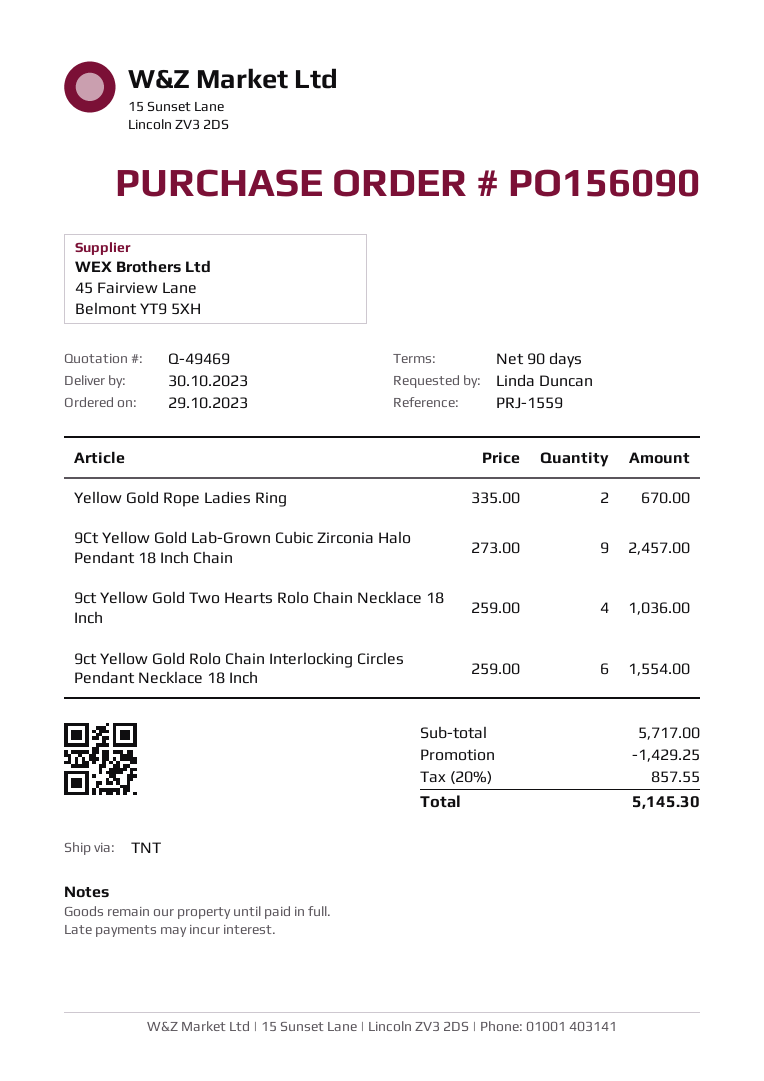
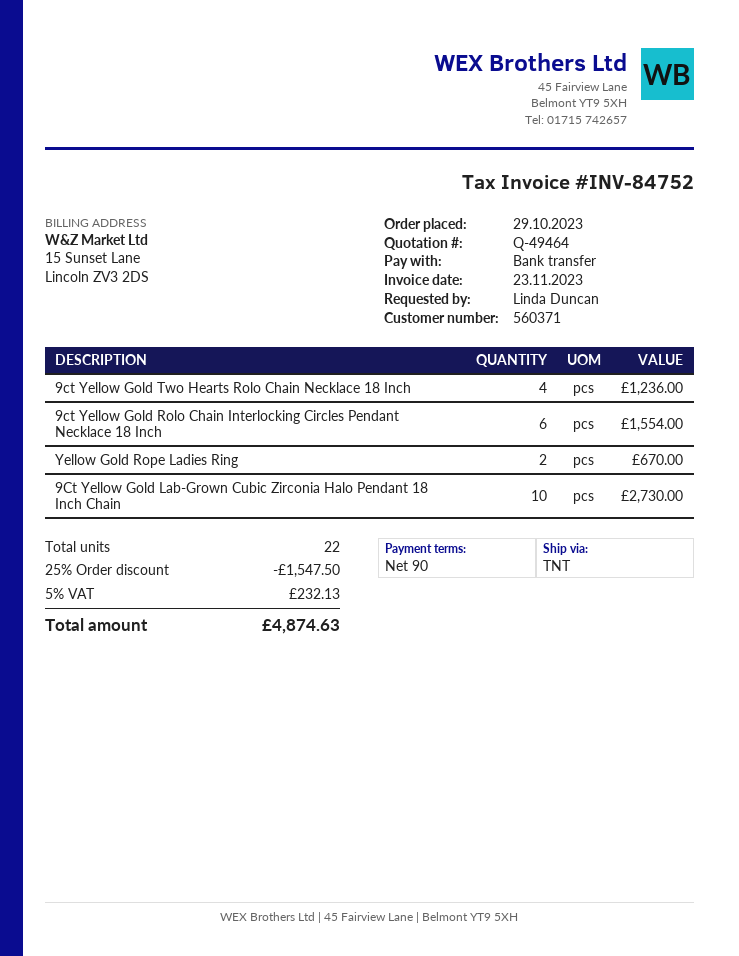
quote number: Q-49469 -> Q-49464
9Ct Yellow Gold Lab-Grown Cubic Zirconia Halo Pendant 18 Inch Chain: 9 for 2457.00 -> 10 for 2730.00
9ct Yellow Gold Two Hearts Rolo Chain Necklace 18 Inch: 4 for 1036.00 -> 4 for 1236.00
discount: 1429.25 -> 1547.50
tax: 20% = 857.55 -> 5% = 232.13
total: 5145.30 -> 4874.63

